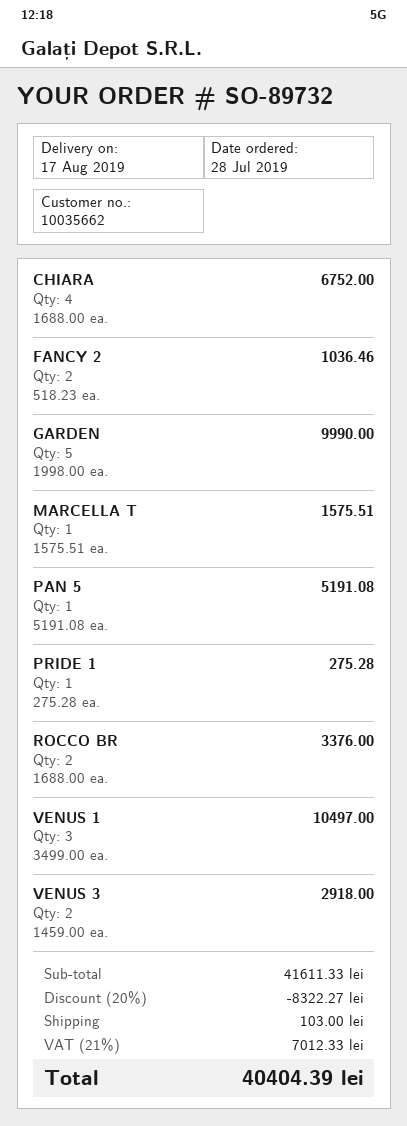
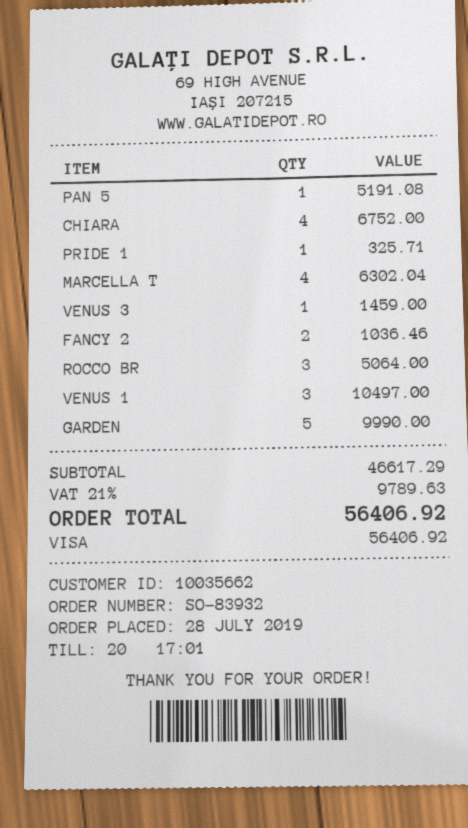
order number: SO-89732 -> SO-83932
MARCELLA T: 1 for 1575.51 -> 4 for 6302.04
PRIDE 1: 1 for 275.28 -> 1 for 325.71
ROCCO BR: 2 for 3376.00 -> 3 for 5064.00
VENUS 3: 2 for 2918.00 -> 1 for 1459.00
subtotal: 41611.33 -> 46617.29
discount: 20% = 8322.27 -> none
shipping: 103.00 -> none
tax: 21% = 7012.33 -> 21% = 9789.63
total: 40404.39 -> 56406.92

